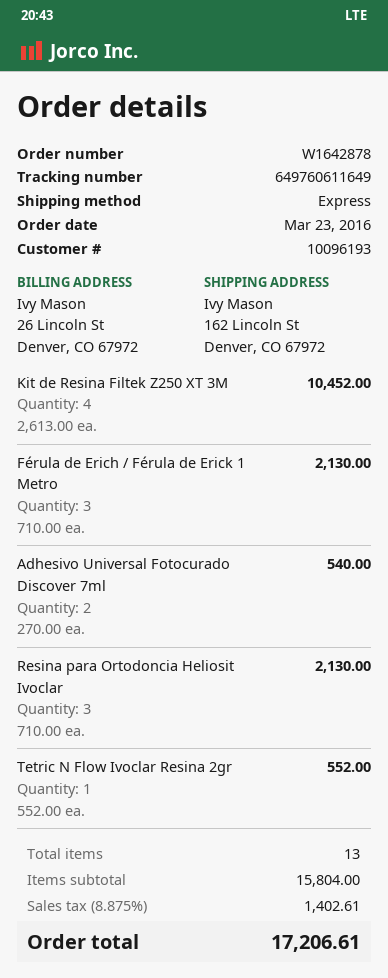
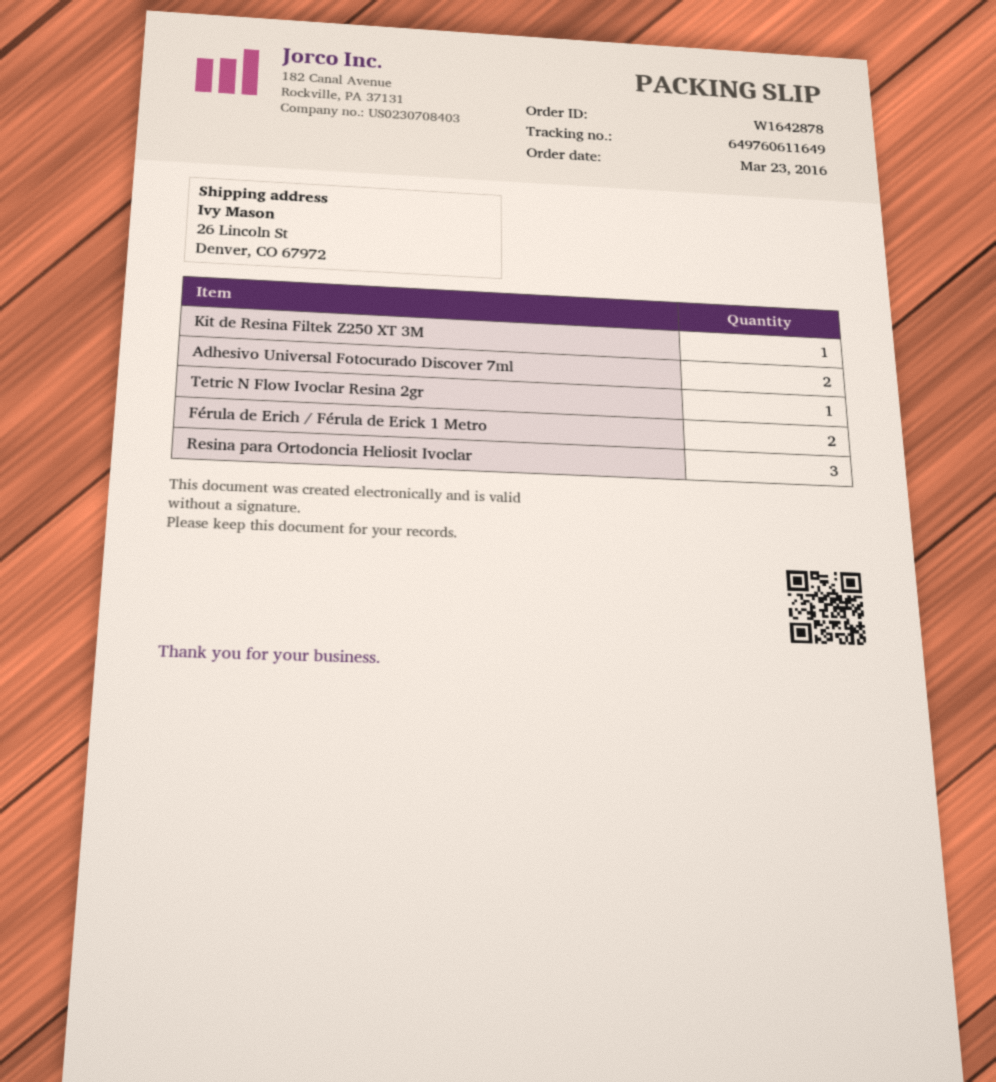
ship to: 162 Lincoln St, Denver, CO 67972 -> 26 Lincoln St, Denver, CO 67972
Kit de Resina Filtek Z250 XT 3M: 4 -> 1
Férula de Erich / Férula de Erick 1 Metro: 3 -> 2

